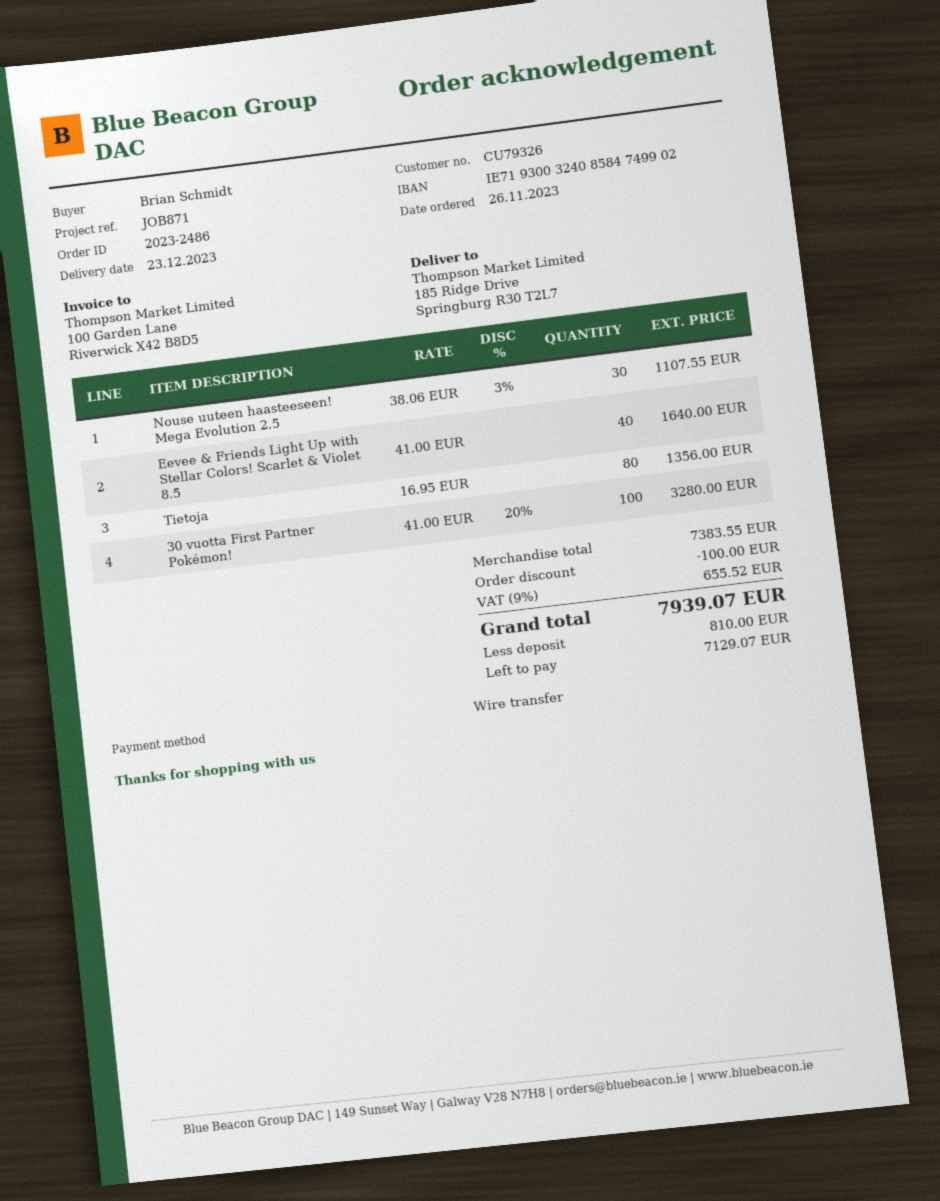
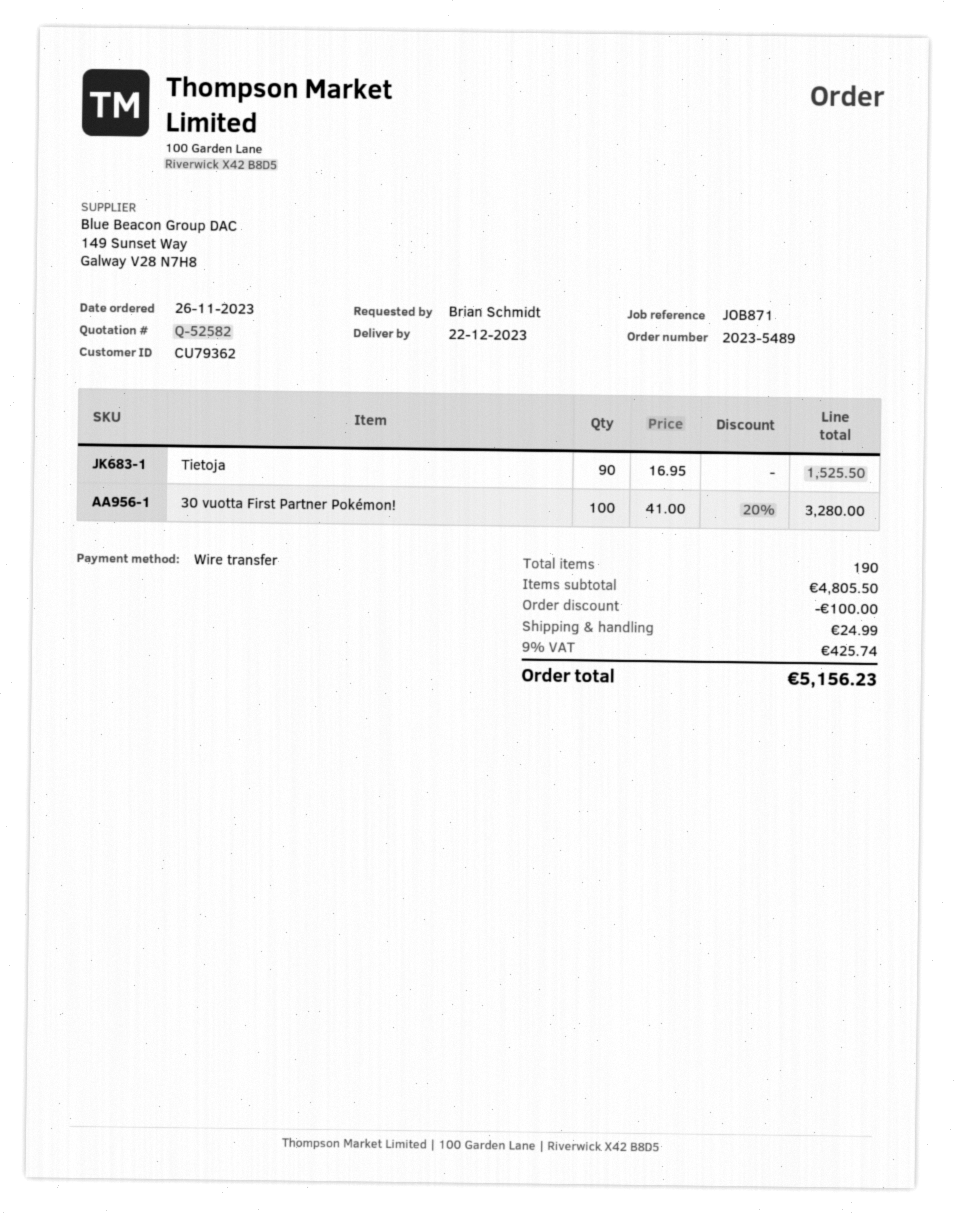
order number: 2023-2486 -> 2023-5489
delivery date: 2023-12-23 -> 2023-12-22
customer number: CU79326 -> CU79362
Nouse uuteen haasteeseen! Mega Evolution 2.5: 30 x 38.06 - 3% = 1107.55 -> none
Eevee & Friends Light Up with Stellar Colors! Scarlet & Violet 8.5: 40 x 41.00 = 1640.00 -> none
Tietoja: 80 x 16.95 = 1356.00 -> 90 x 16.95 = 1525.50
subtotal: 7383.55 -> 4805.50
shipping: none -> 24.99
tax: 9% = 655.52 -> 9% = 425.74
total: 7939.07 -> 5156.23

